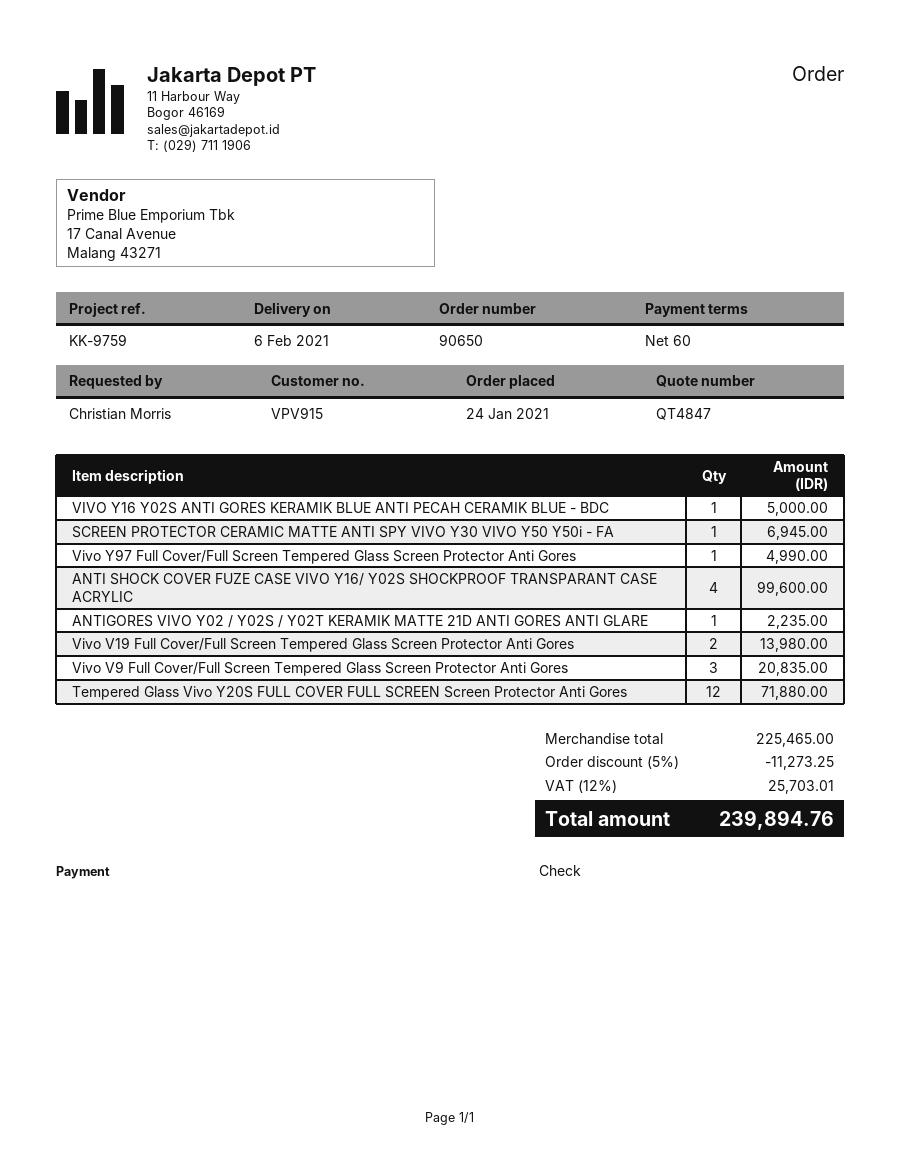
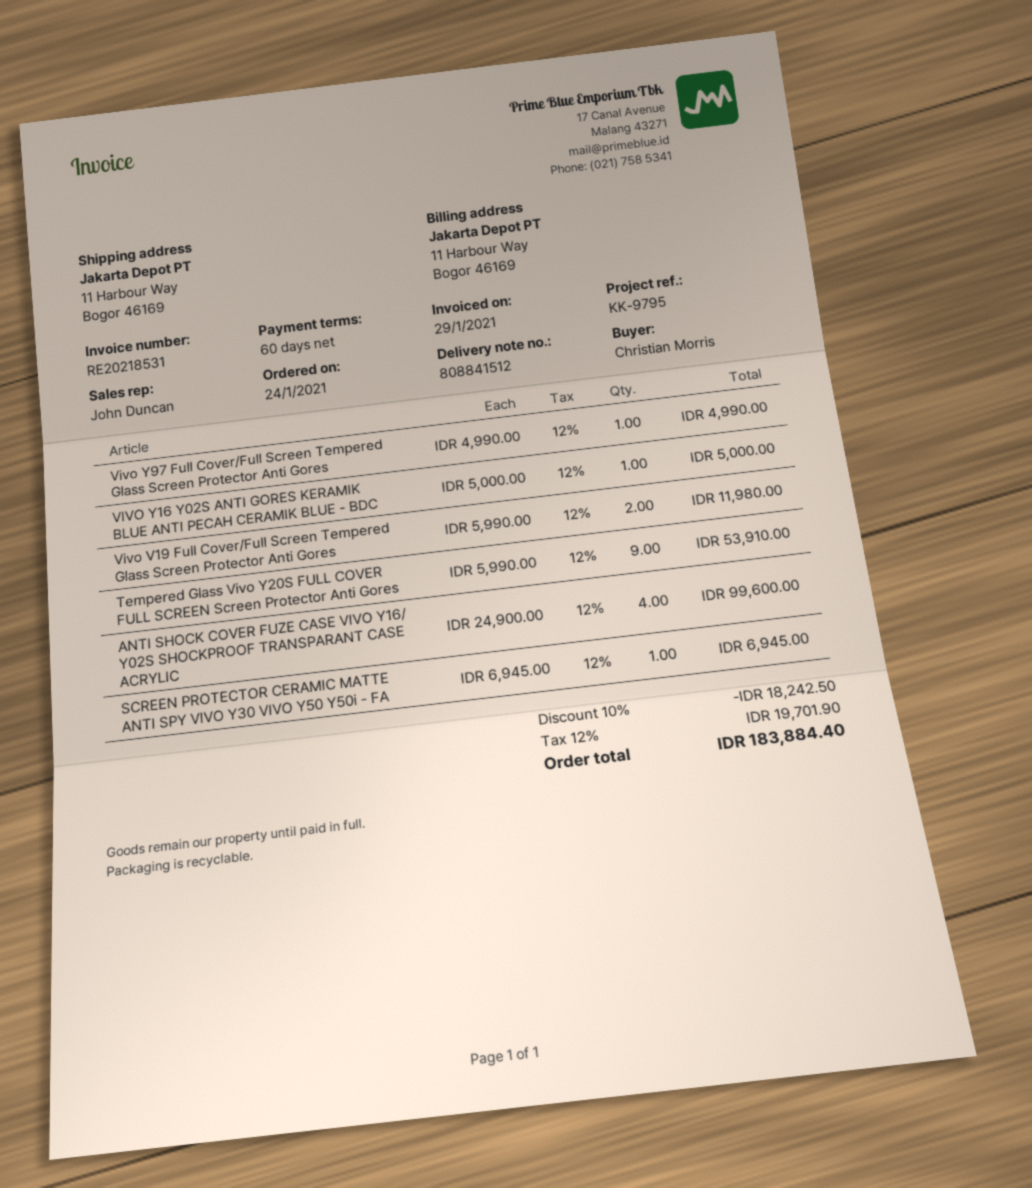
reference: KK-9759 -> KK-9795
ANTIGORES VIVO Y02 / Y02S / Y02T KERAMIK MATTE 21D ANTI GORES ANTI GLARE: 1 for 2235.00 -> none
Vivo V19 Full Cover/Full Screen Tempered Glass Screen Protector Anti Gores: 2 for 13980.00 -> 2 for 11980.00
Vivo V9 Full Cover/Full Screen Tempered Glass Screen Protector Anti Gores: 3 for 20835.00 -> none
Tempered Glass Vivo Y20S FULL COVER FULL SCREEN Screen Protector Anti Gores: 12 for 71880.00 -> 9 for 53910.00
discount: 5% = 11273.25 -> 10% = 18242.50
tax: 12% = 25703.01 -> 12% = 19701.90
total: 239894.76 -> 183884.40

